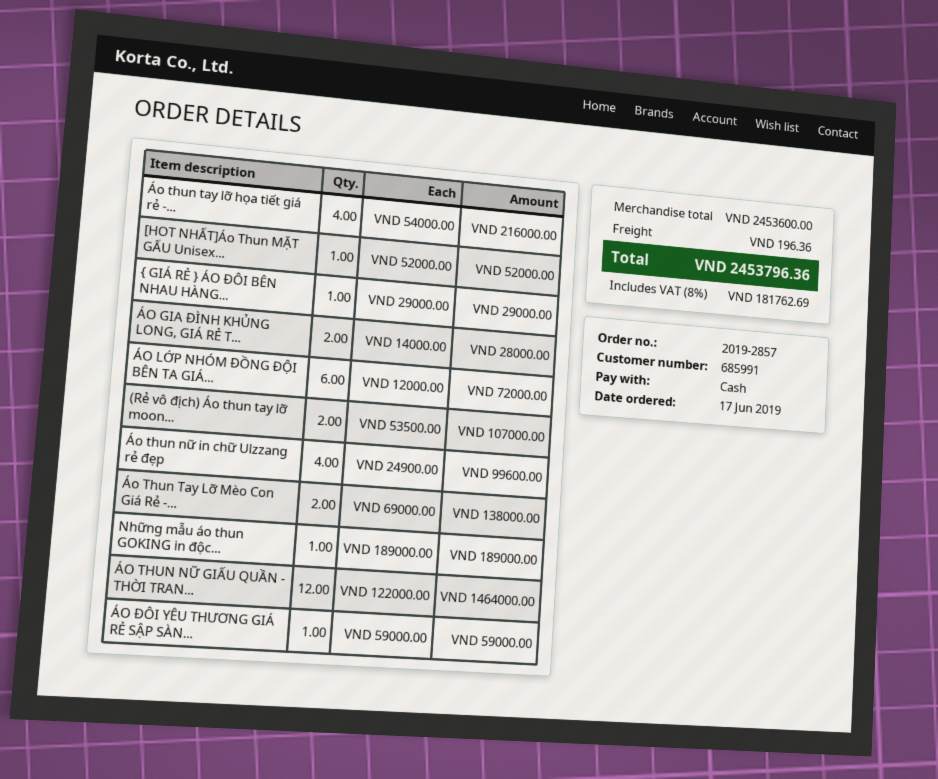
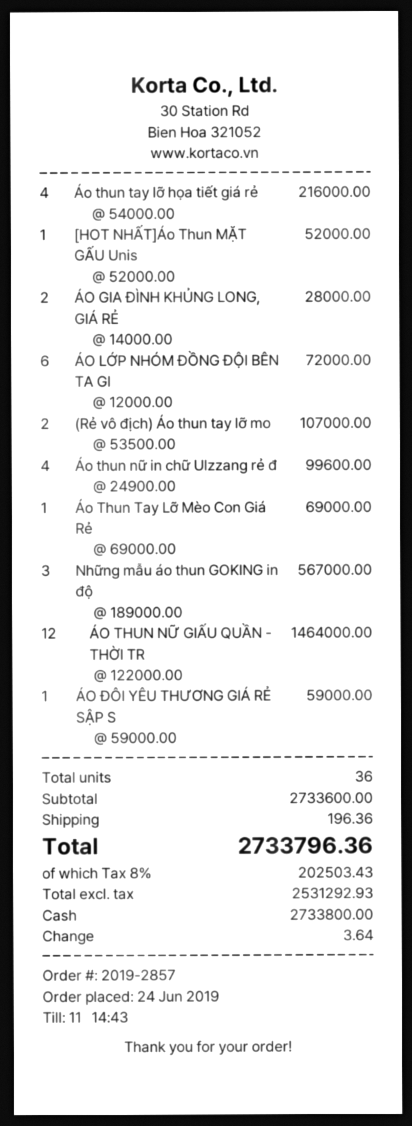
order date: 2019-06-17 -> 2019-06-24
{ GIÁ RẺ } ÁO ĐÔI BÊN NHAU HÀNG...: 1 x 29000.00 = 29000.00 -> none
Áo Thun Tay Lỡ Mèo Con Giá Rẻ -...: 2 x 69000.00 = 138000.00 -> 1 x 69000.00 = 69000.00
Những mẫu áo thun GOKING in độc...: 1 x 189000.00 = 189000.00 -> 3 x 189000.00 = 567000.00
subtotal: 2453600.00 -> 2733600.00
tax: 8% = 181762.69 -> 8% = 202503.43
total: 2453796.36 -> 2733796.36

